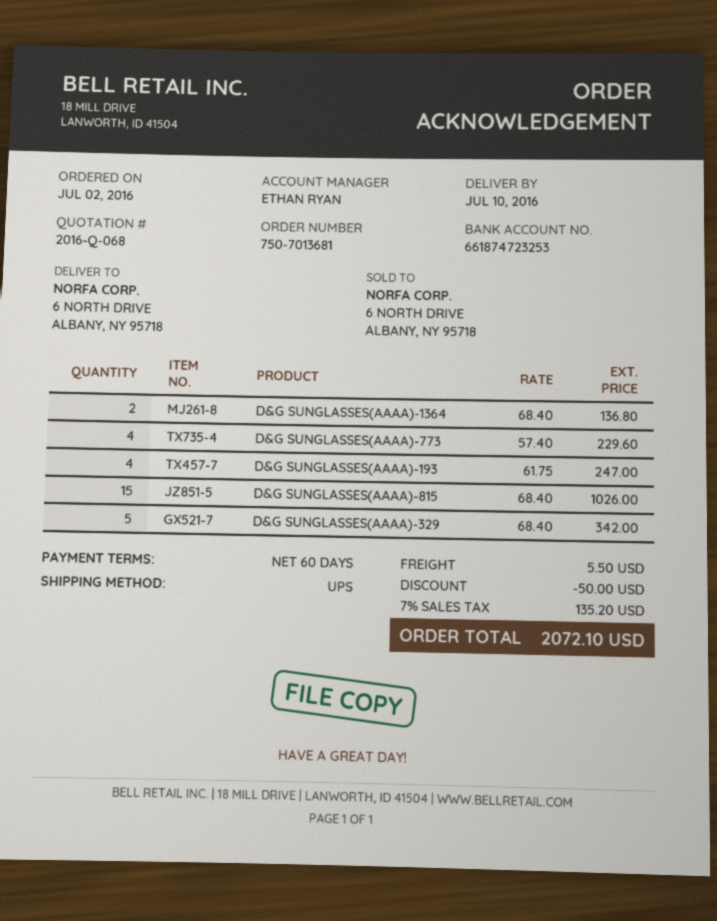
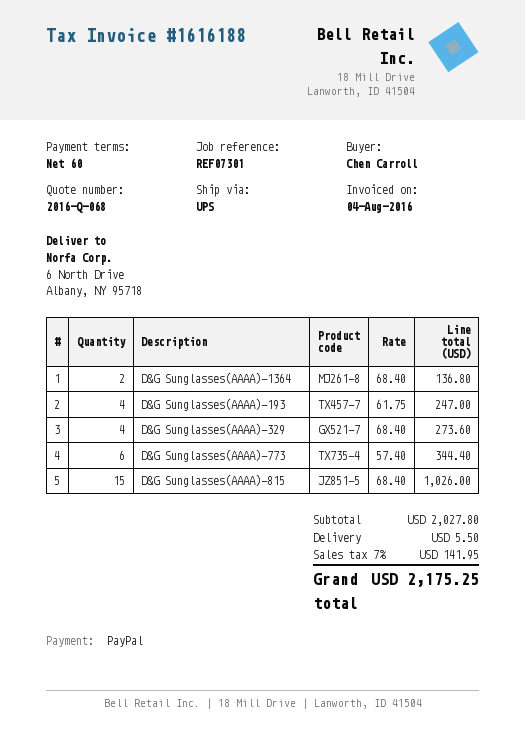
D&G SUNGLASSES(AAAA)-773: 4 x 57.40 = 229.60 -> 6 x 57.40 = 344.40
D&G SUNGLASSES(AAAA)-329: 5 x 68.40 = 342.00 -> 4 x 68.40 = 273.60
discount: 50.00 -> none
tax: 7% = 135.20 -> 7% = 141.95
total: 2072.10 -> 2175.25

